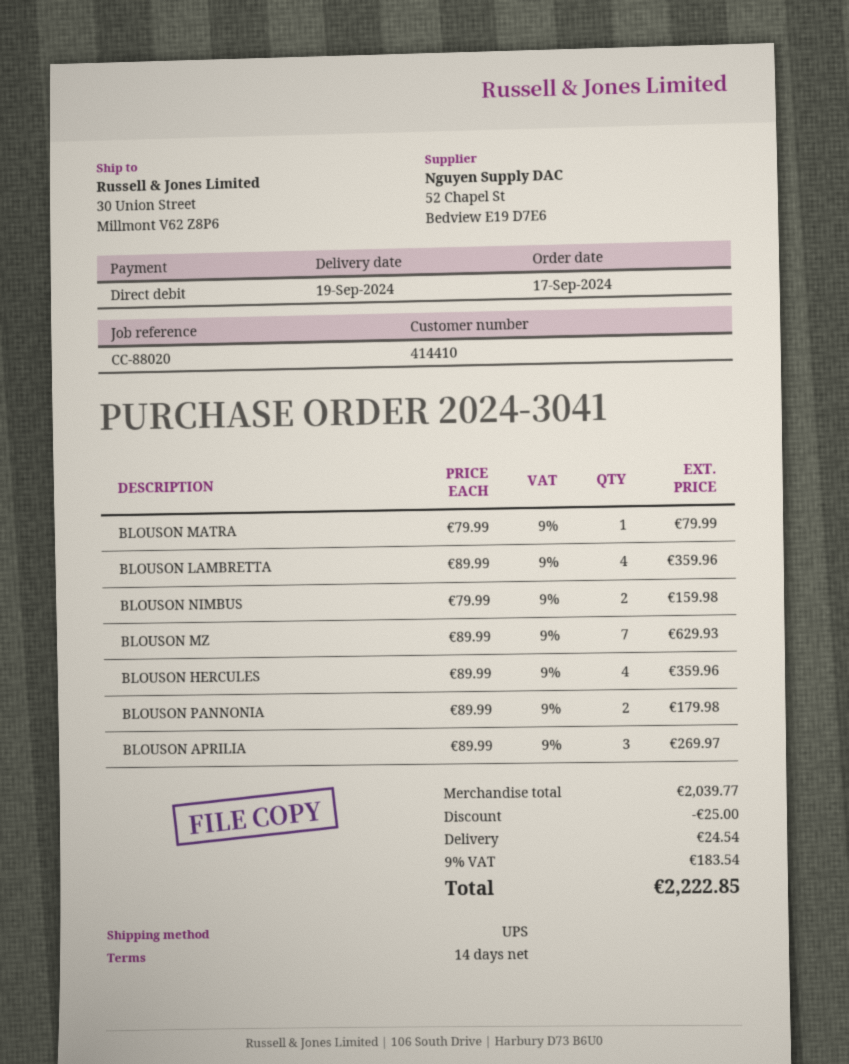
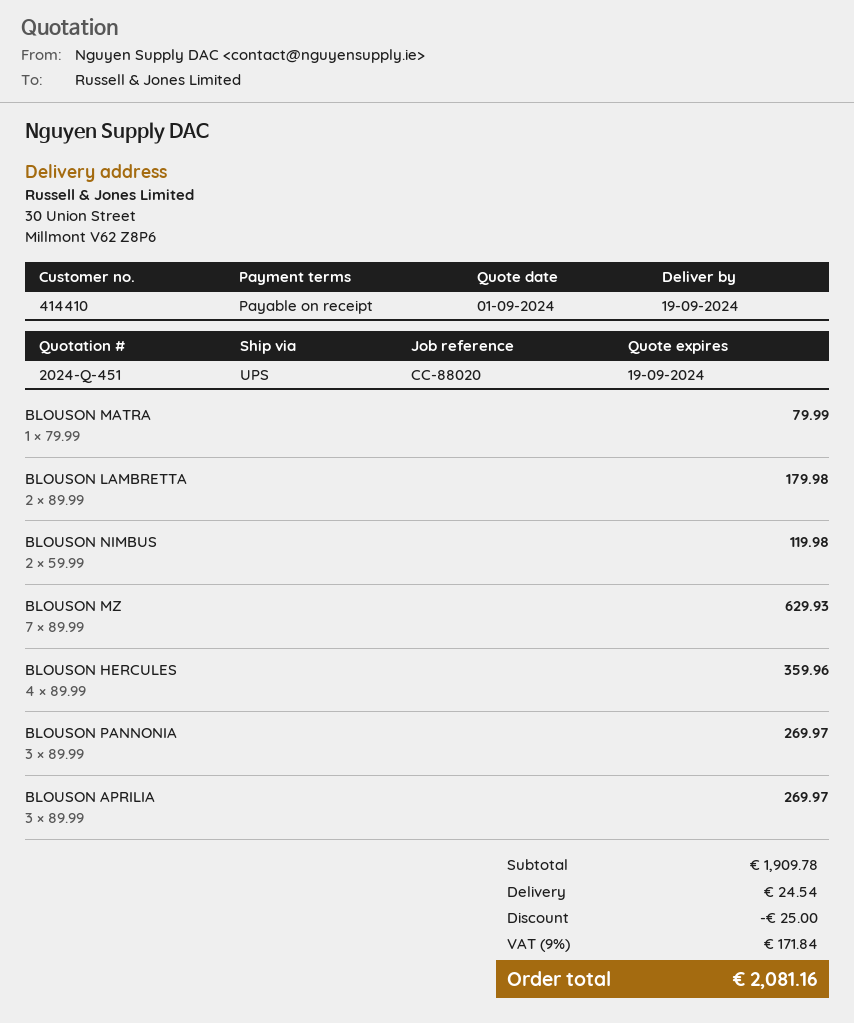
payment terms: 14 days -> on receipt
BLOUSON LAMBRETTA: 4 x 89.99 = 359.96 -> 2 x 89.99 = 179.98
BLOUSON NIMBUS: 2 x 79.99 = 159.98 -> 2 x 59.99 = 119.98
BLOUSON PANNONIA: 2 x 89.99 = 179.98 -> 3 x 89.99 = 269.97
subtotal: 2039.77 -> 1909.78
tax: 9% = 183.54 -> 9% = 171.84
total: 2222.85 -> 2081.16

